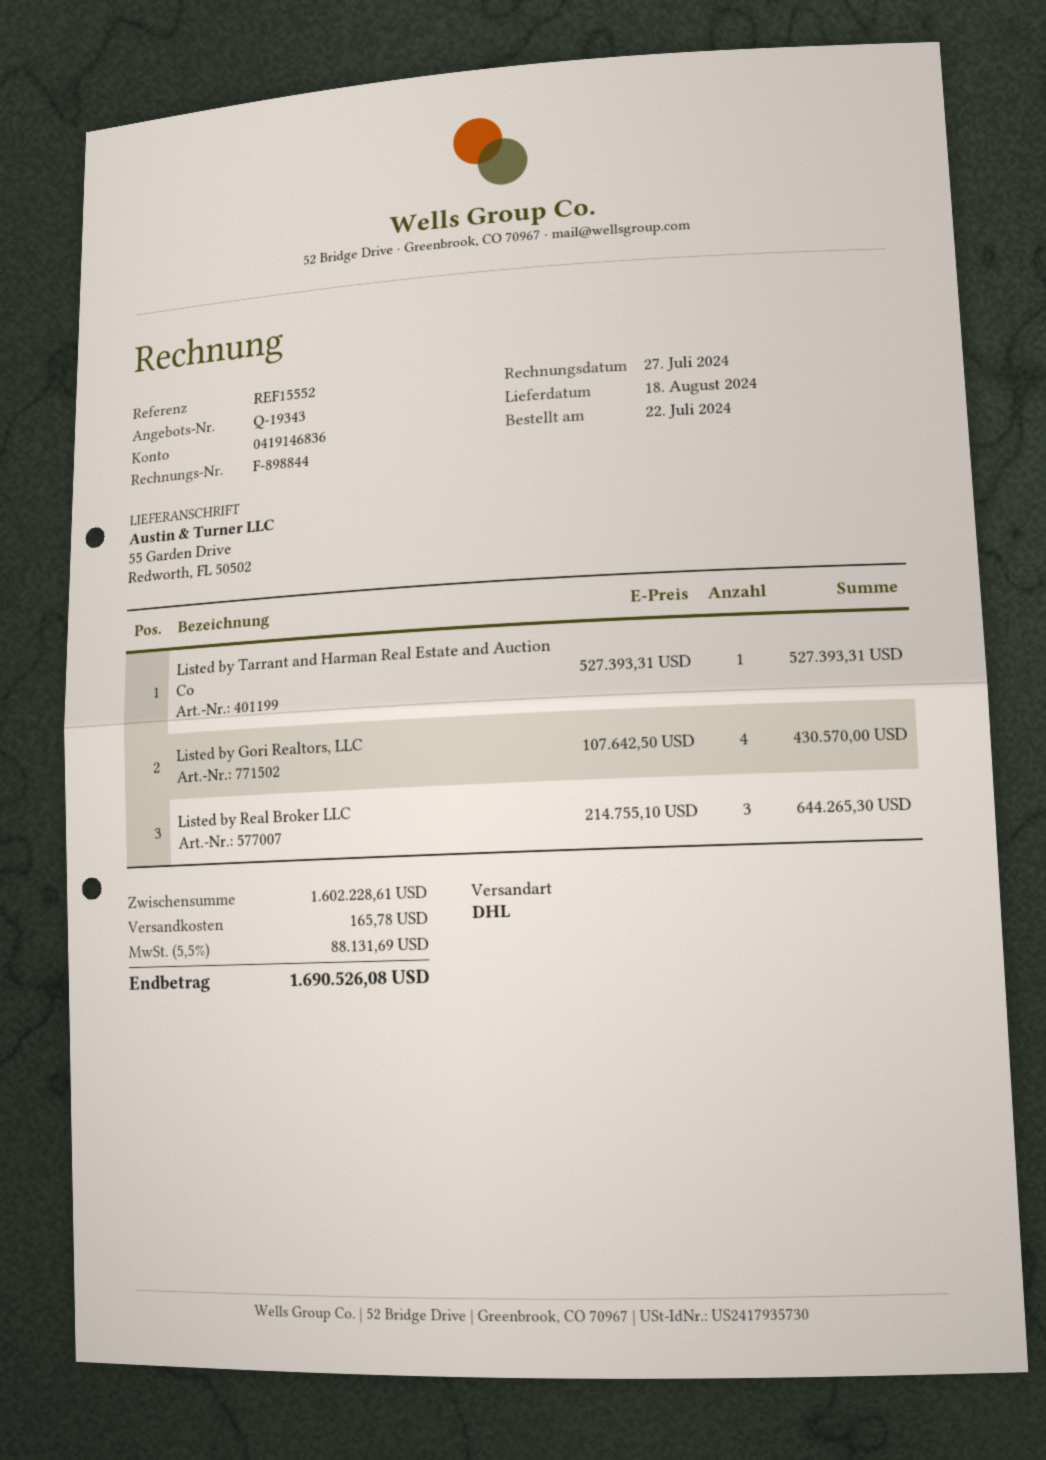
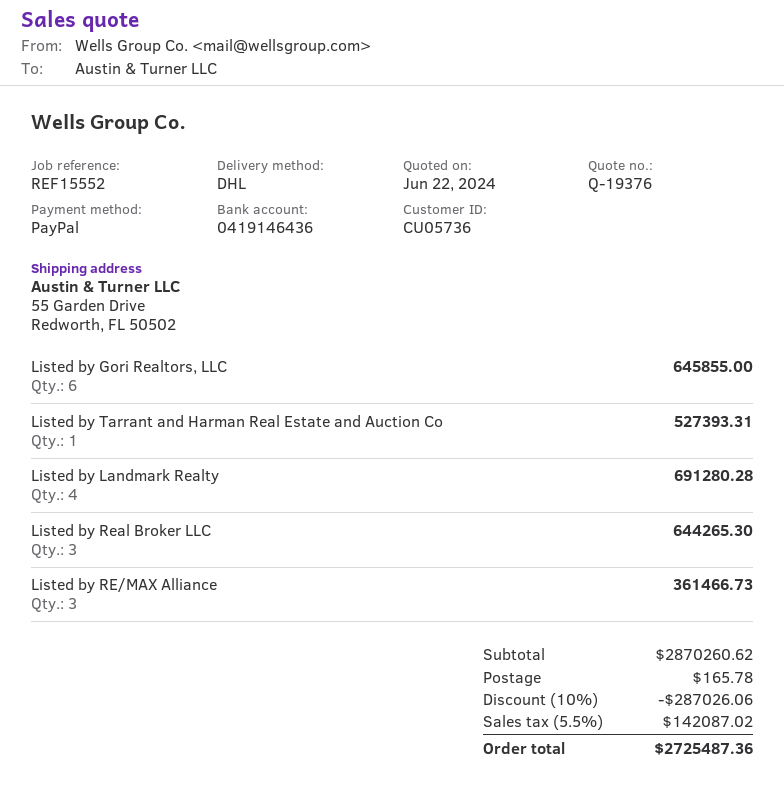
quote number: Q-19343 -> Q-19376
bank account: 0419146836 -> 0419146436
Listed by Gori Realtors, LLC: 4 for 430570.00 -> 6 for 645855.00
Listed by Landmark Realty: none -> 4 for 691280.28
Listed by RE/MAX Alliance: none -> 3 for 361466.73
subtotal: 1602228.61 -> 2870260.62
discount: none -> 10% = 287026.06
tax: 5.5% = 88131.69 -> 5.5% = 142087.02
total: 1690526.08 -> 2725487.36

